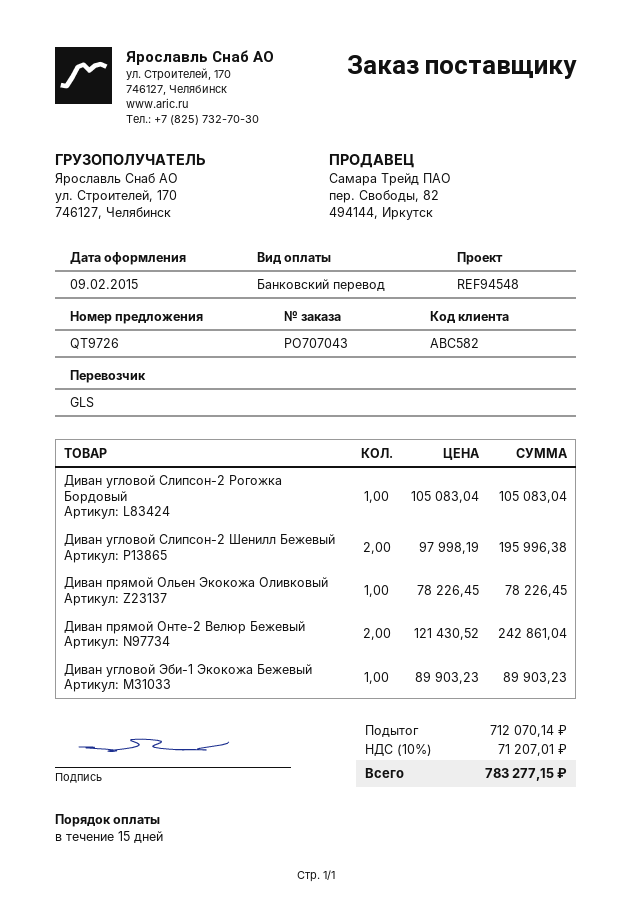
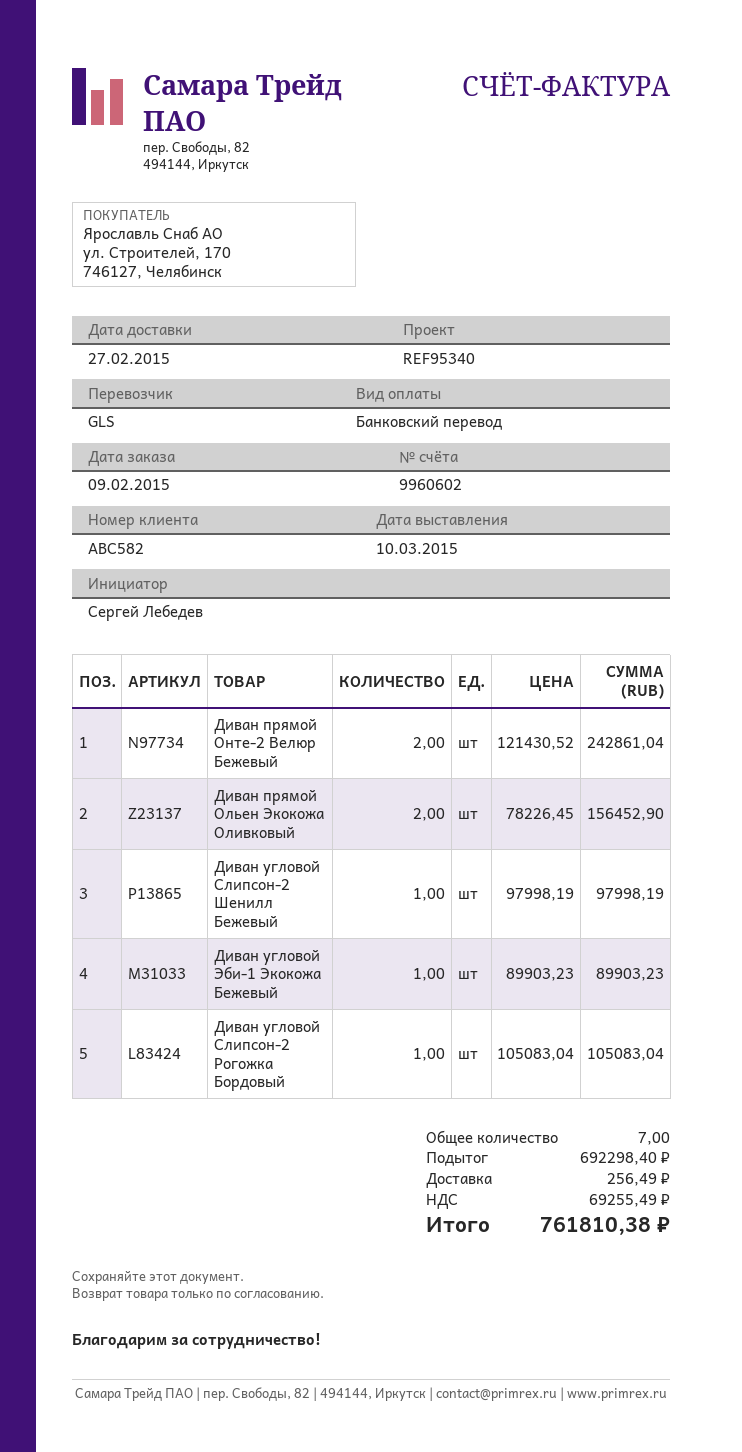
reference: REF94548 -> REF95340
Диван угловой Слипсон-2 Шенилл Бежевый: 2 x 97998.19 = 195996.38 -> 1 x 97998.19 = 97998.19
Диван прямой Ольен Экокожа Оливковый: 1 x 78226.45 = 78226.45 -> 2 x 78226.45 = 156452.90
subtotal: 712070.14 -> 692298.40
shipping: none -> 256.49
tax: 71207.01 -> 69255.49
total: 783277.15 -> 761810.38

